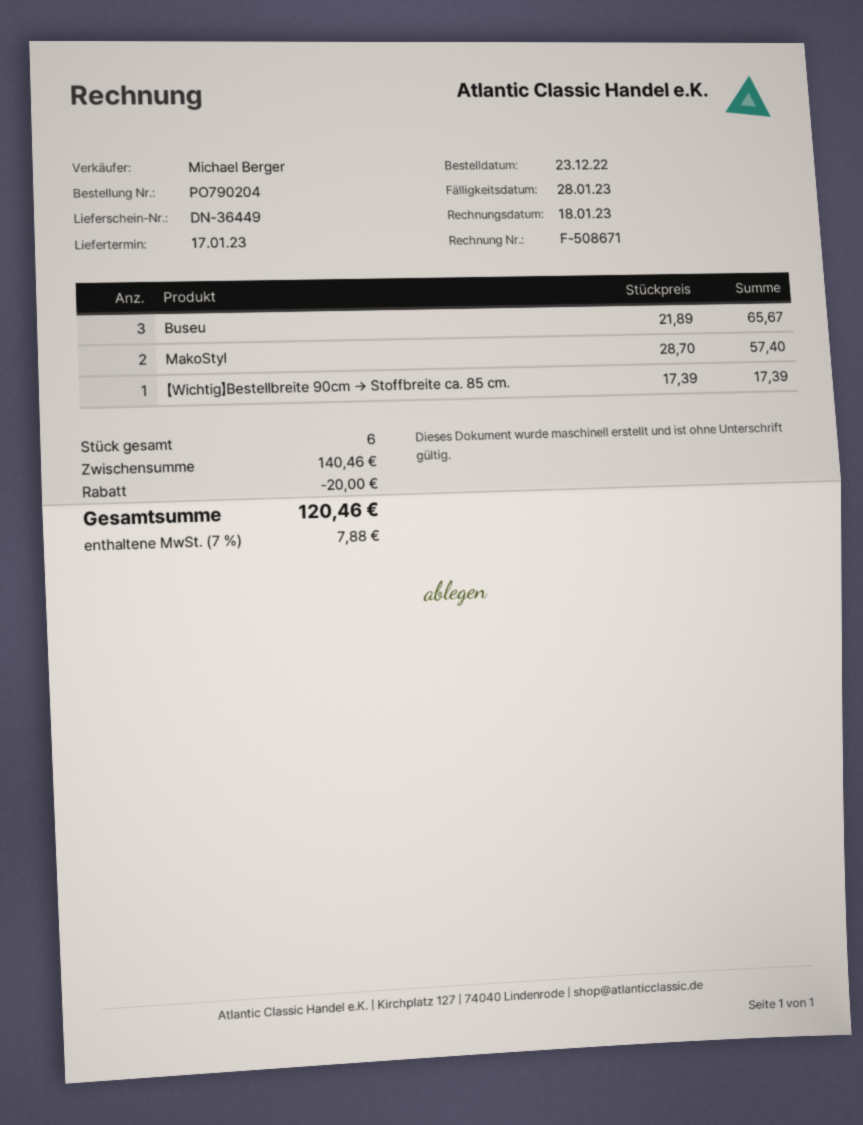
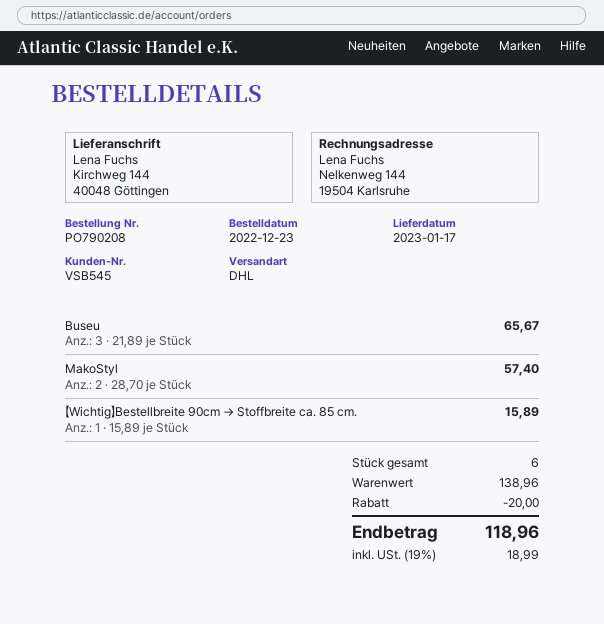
order number: PO790204 -> PO790208
【Wichtig】Bestellbreite 90cm → Stoffbreite ca. 85 cm.: 1 x 17.39 = 17.39 -> 1 x 15.89 = 15.89
subtotal: 140.46 -> 138.96
tax: 7% = 7.88 -> 19% = 18.99
total: 120.46 -> 118.96

